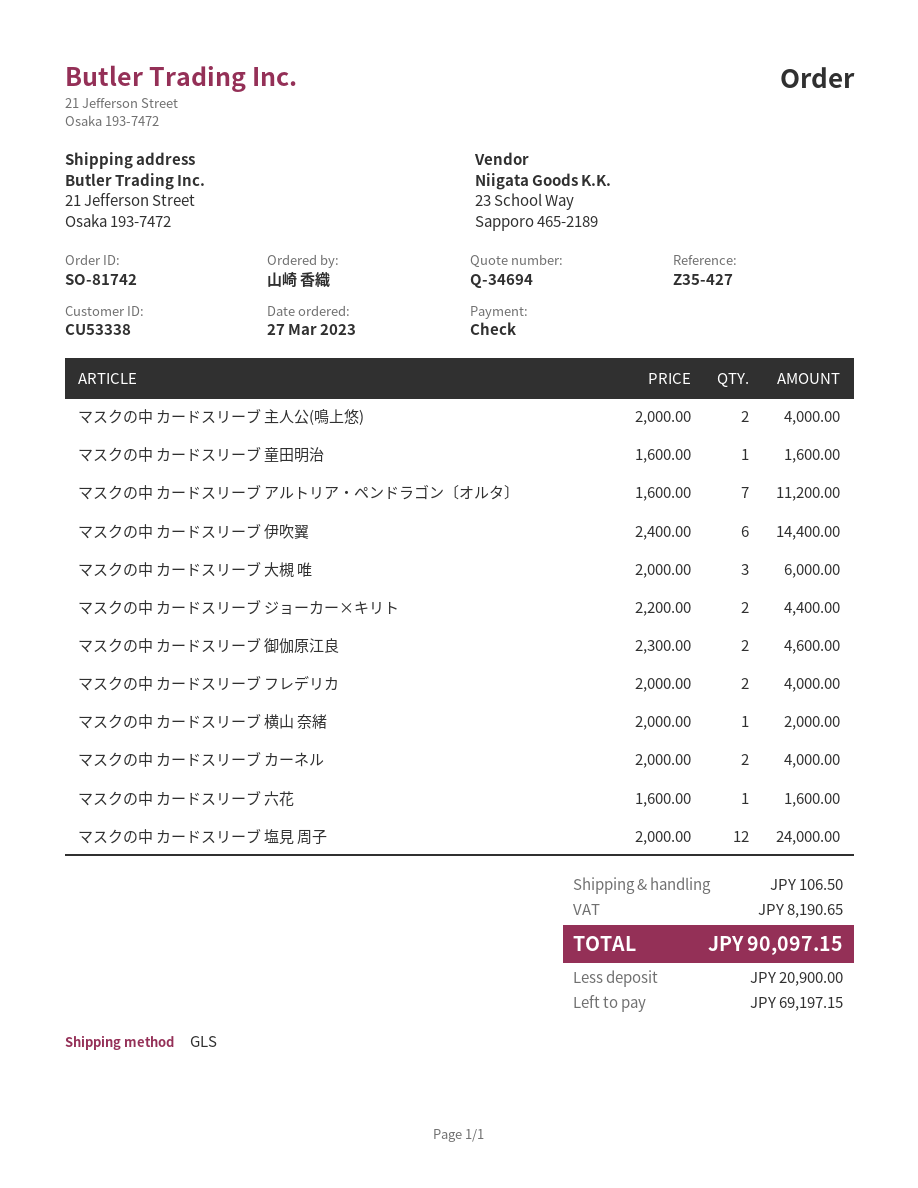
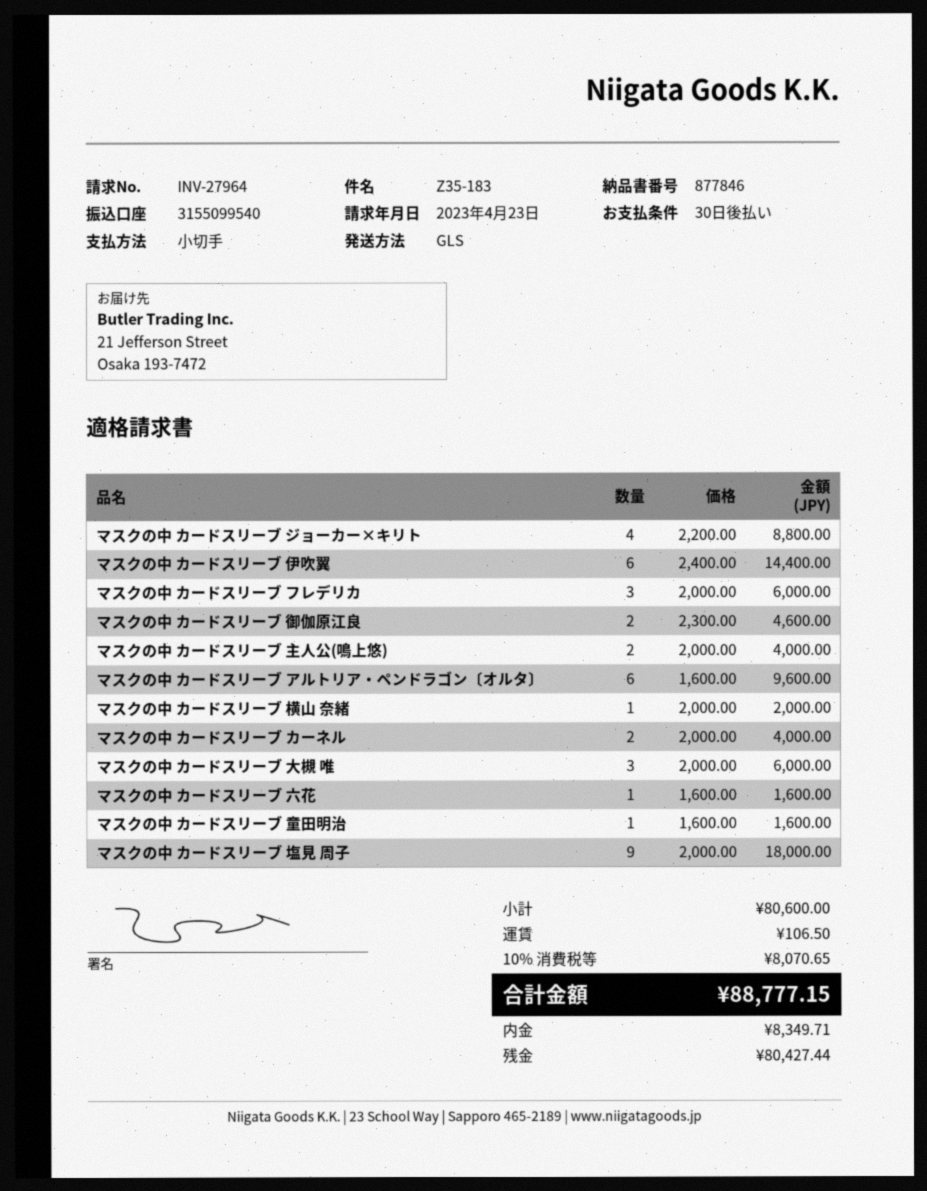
reference: Z35-427 -> Z35-183
マスクの中 カードスリーブ アルトリア・ペンドラゴン〔オルタ〕: 7 x 1600.00 = 11200.00 -> 6 x 1600.00 = 9600.00
マスクの中 カードスリーブ ジョーカー×キリト: 2 x 2200.00 = 4400.00 -> 4 x 2200.00 = 8800.00
マスクの中 カードスリーブ フレデリカ: 2 x 2000.00 = 4000.00 -> 3 x 2000.00 = 6000.00
マスクの中 カードスリーブ 塩見 周子: 12 x 2000.00 = 24000.00 -> 9 x 2000.00 = 18000.00
tax: 8190.65 -> 8070.65
total: 90097.15 -> 88777.15
deposit: 20900.00 -> 8349.71
balance: 69197.15 -> 80427.44

